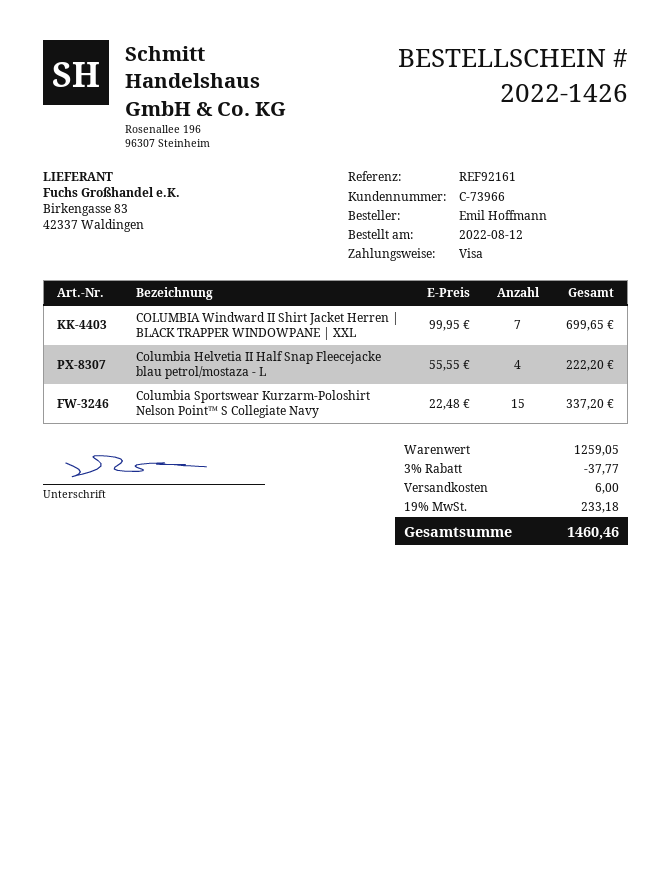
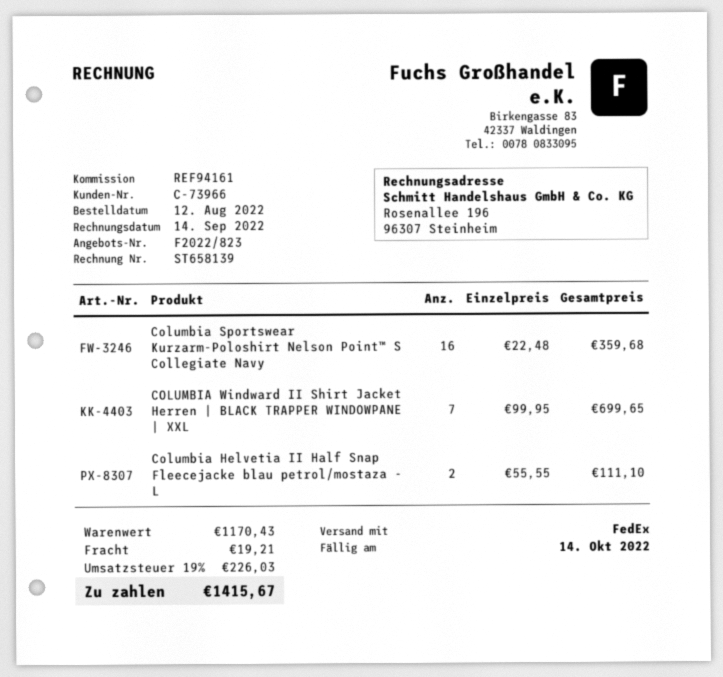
reference: REF92161 -> REF94161
Columbia Helvetia II Half Snap Fleecejacke blau petrol/mostaza - L: 4 x 55.55 = 222.20 -> 2 x 55.55 = 111.10
Columbia Sportswear Kurzarm-Poloshirt Nelson Point™ S Collegiate Navy: 15 x 22.48 = 337.20 -> 16 x 22.48 = 359.68
subtotal: 1259.05 -> 1170.43
discount: 3% = 37.77 -> none
shipping: 6.00 -> 19.21
tax: 19% = 233.18 -> 19% = 226.03
total: 1460.46 -> 1415.67

